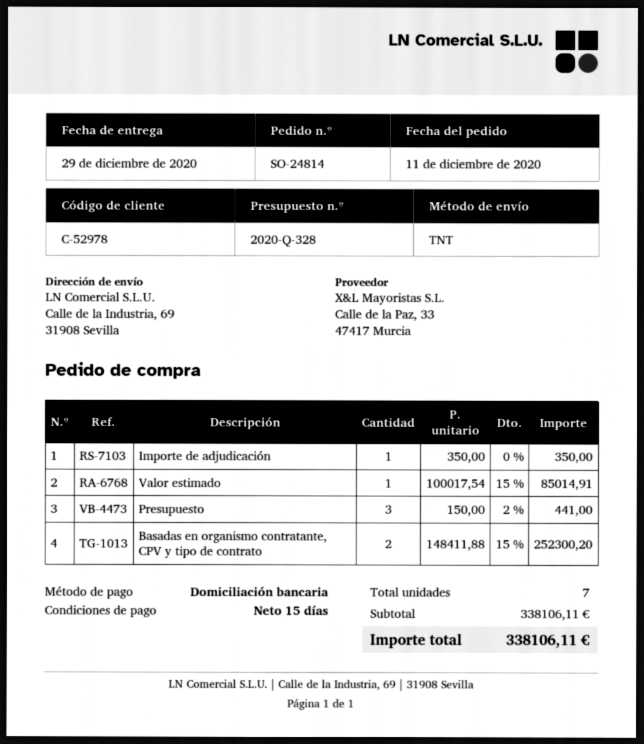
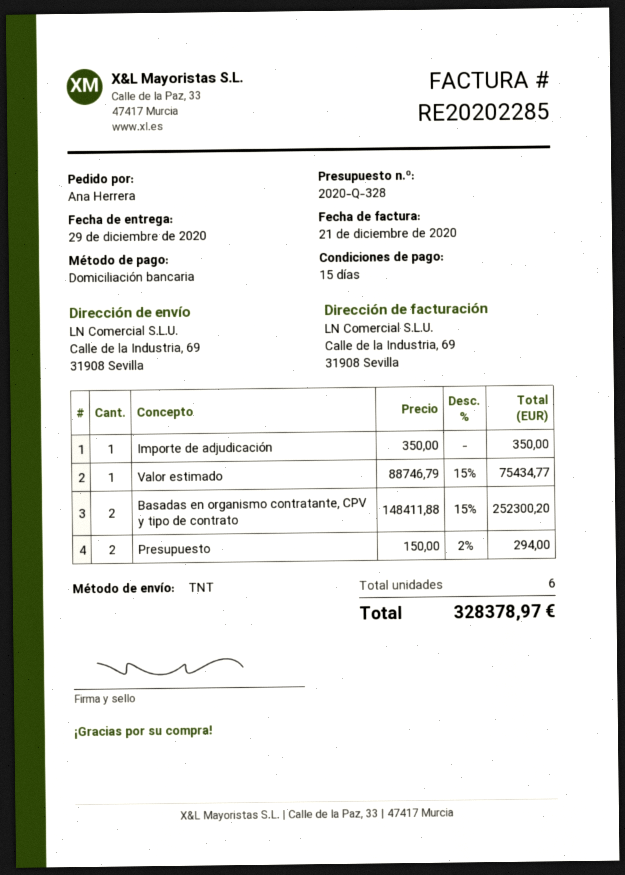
Valor estimado: 1 x 100017.54 - 15% = 85014.91 -> 1 x 88746.79 - 15% = 75434.77
Presupuesto: 3 x 150.00 - 2% = 441.00 -> 2 x 150.00 - 2% = 294.00
total quantity: 7 -> 6
total: 338106.11 -> 328378.97

